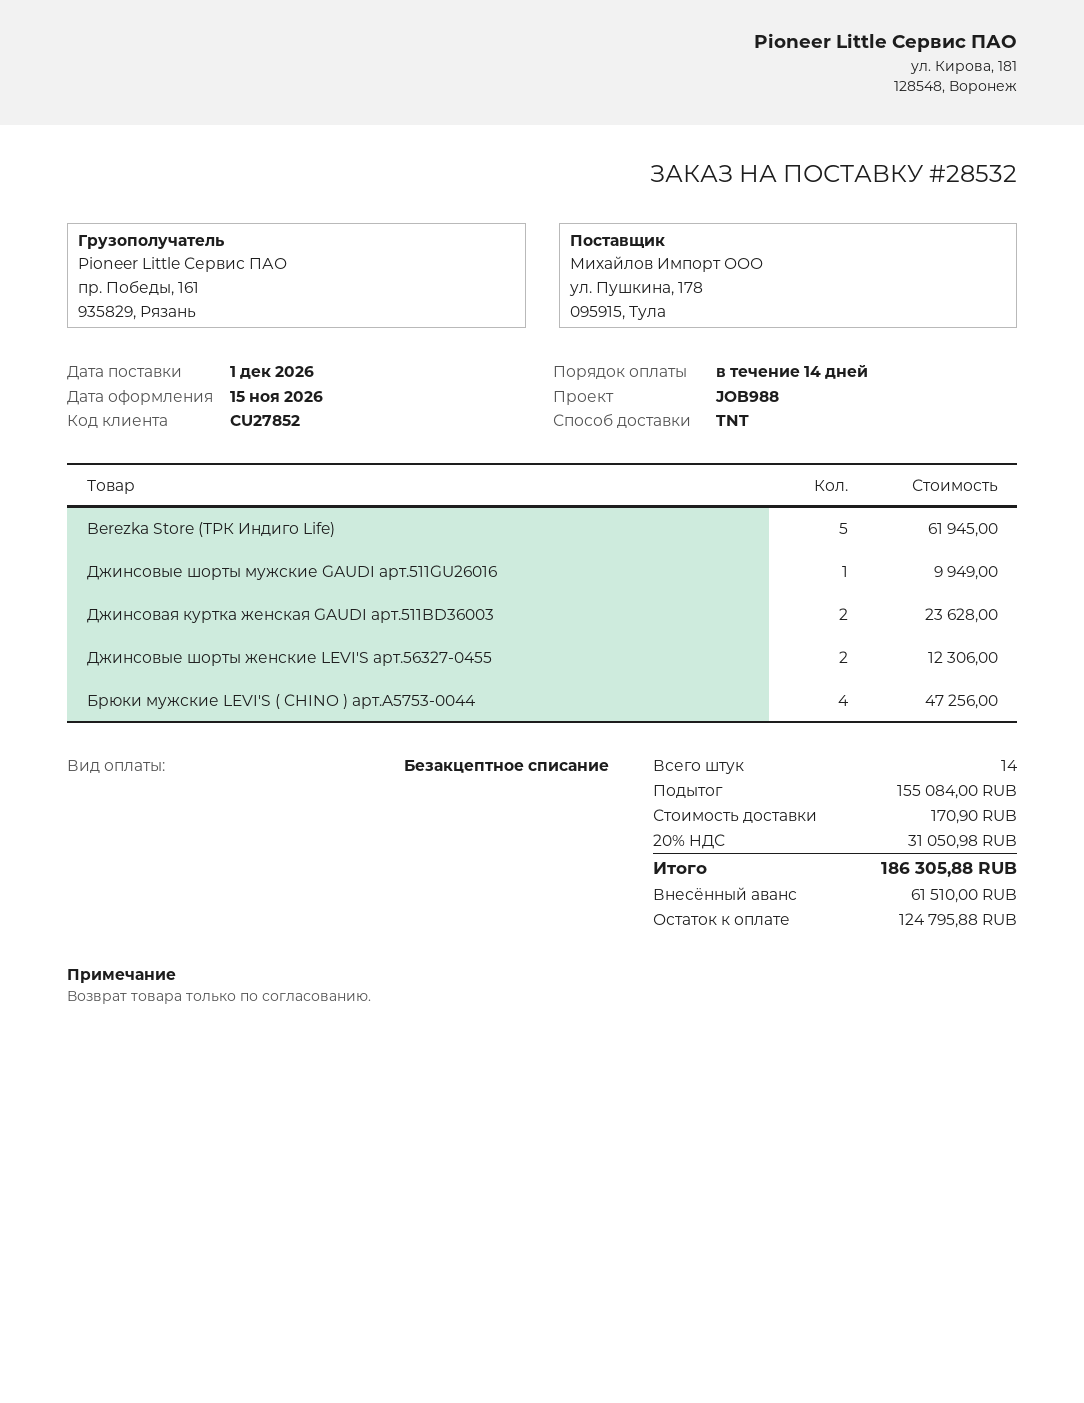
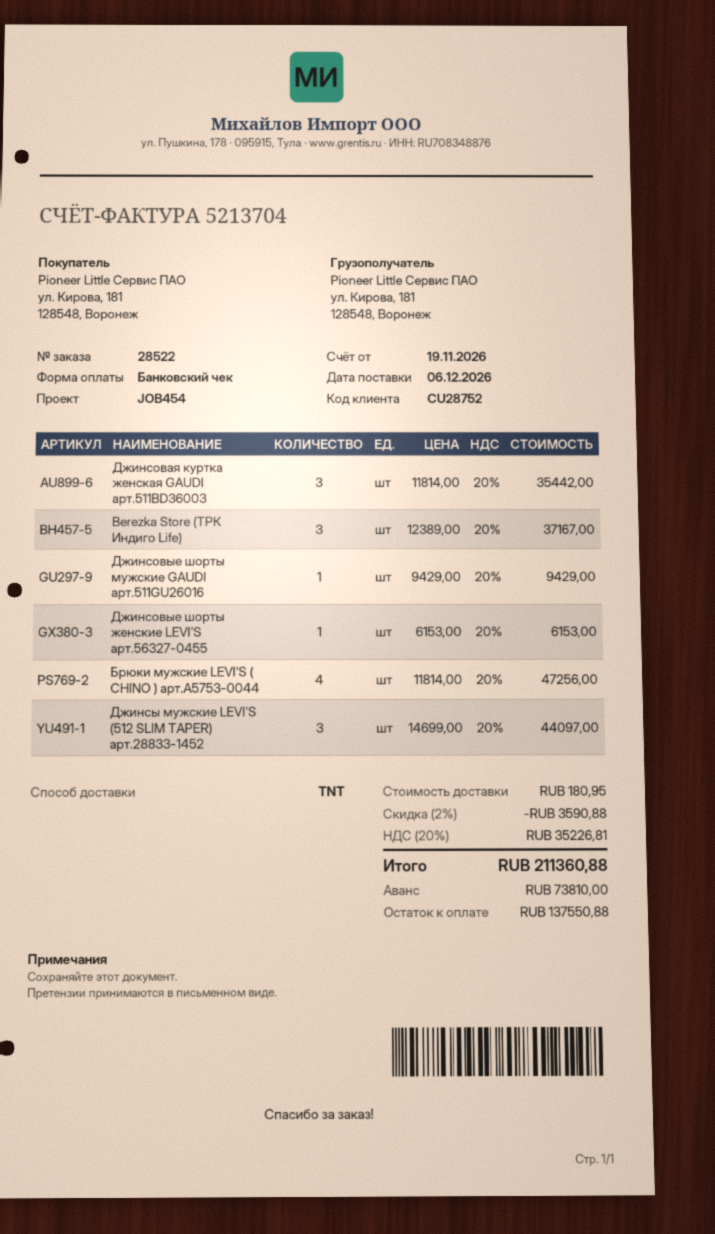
order number: 28532 -> 28522
delivery date: 2026-12-01 -> 2026-12-06
customer number: CU27852 -> CU28752
reference: JOB988 -> JOB454
payment method: direct debit -> cheque
ship to: пр. Победы, 161, 935829, Рязань -> ул. Кирова, 181, 128548, Воронеж
Berezka Store (ТРК Индиго Life): 5 for 61945.00 -> 3 for 37167.00
Джинсовые шорты мужские GAUDI арт.511GU26016: 1 for 9949.00 -> 1 for 9429.00
Джинсовая куртка женская GAUDI арт.511BD36003: 2 for 23628.00 -> 3 for 35442.00
Джинсовые шорты женские LEVI'S арт.56327-0455: 2 for 12306.00 -> 1 for 6153.00
Джинсы мужские LEVI'S (512 SLIM TAPER) арт.28833-1452: none -> 3 for 44097.00
discount: none -> 2% = 3590.88
shipping: 170.90 -> 180.95
tax: 20% = 31050.98 -> 20% = 35226.81
total: 186305.88 -> 211360.88
deposit: 61510.00 -> 73810.00
balance: 124795.88 -> 137550.88

